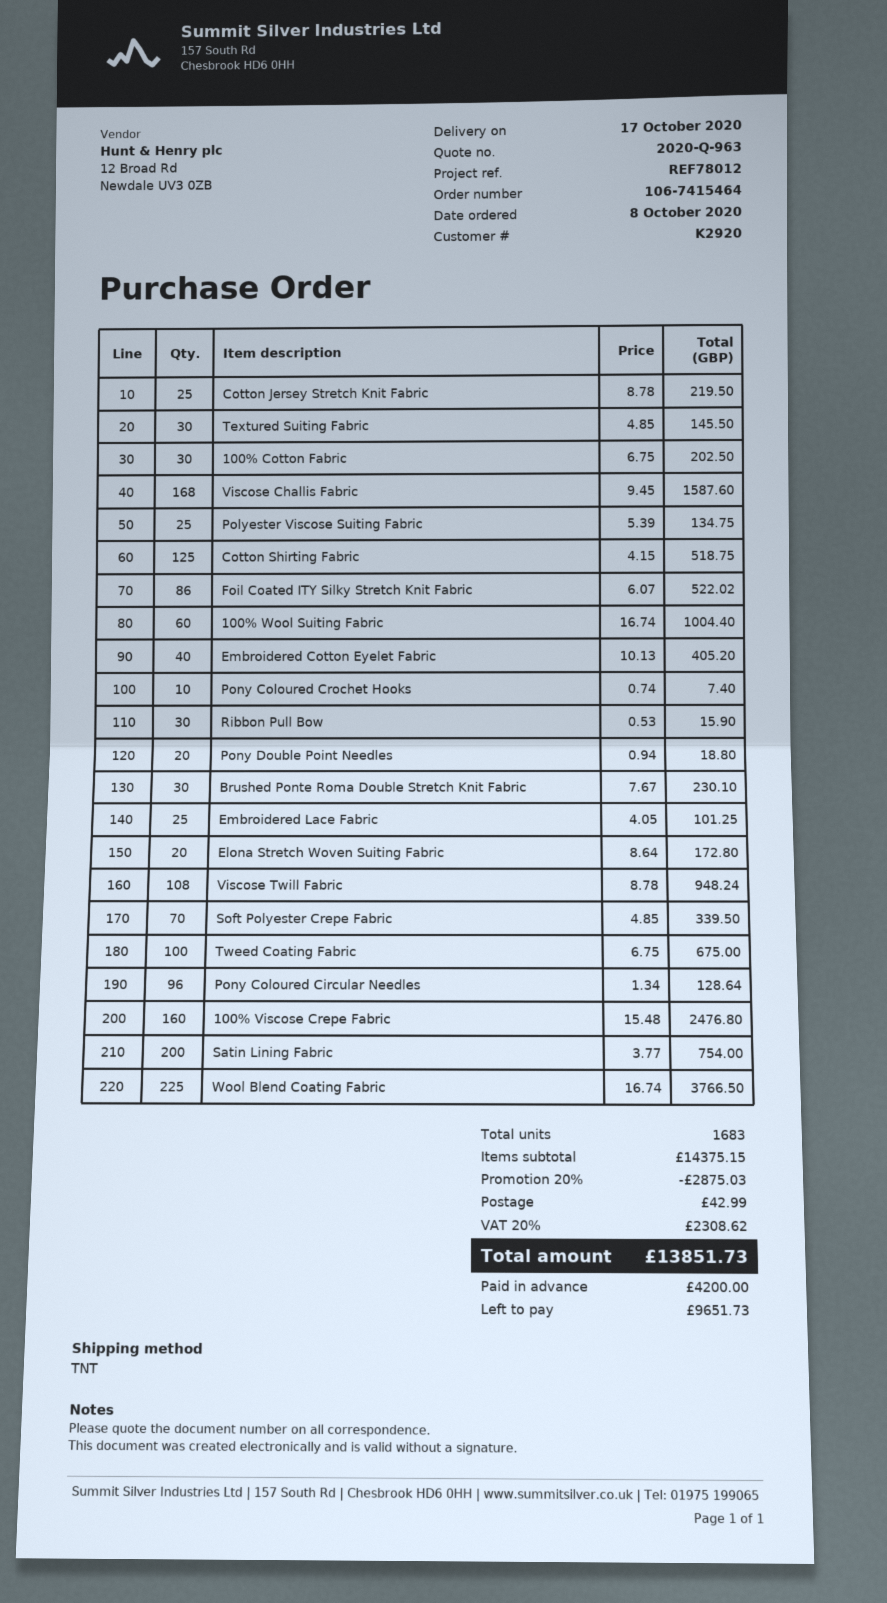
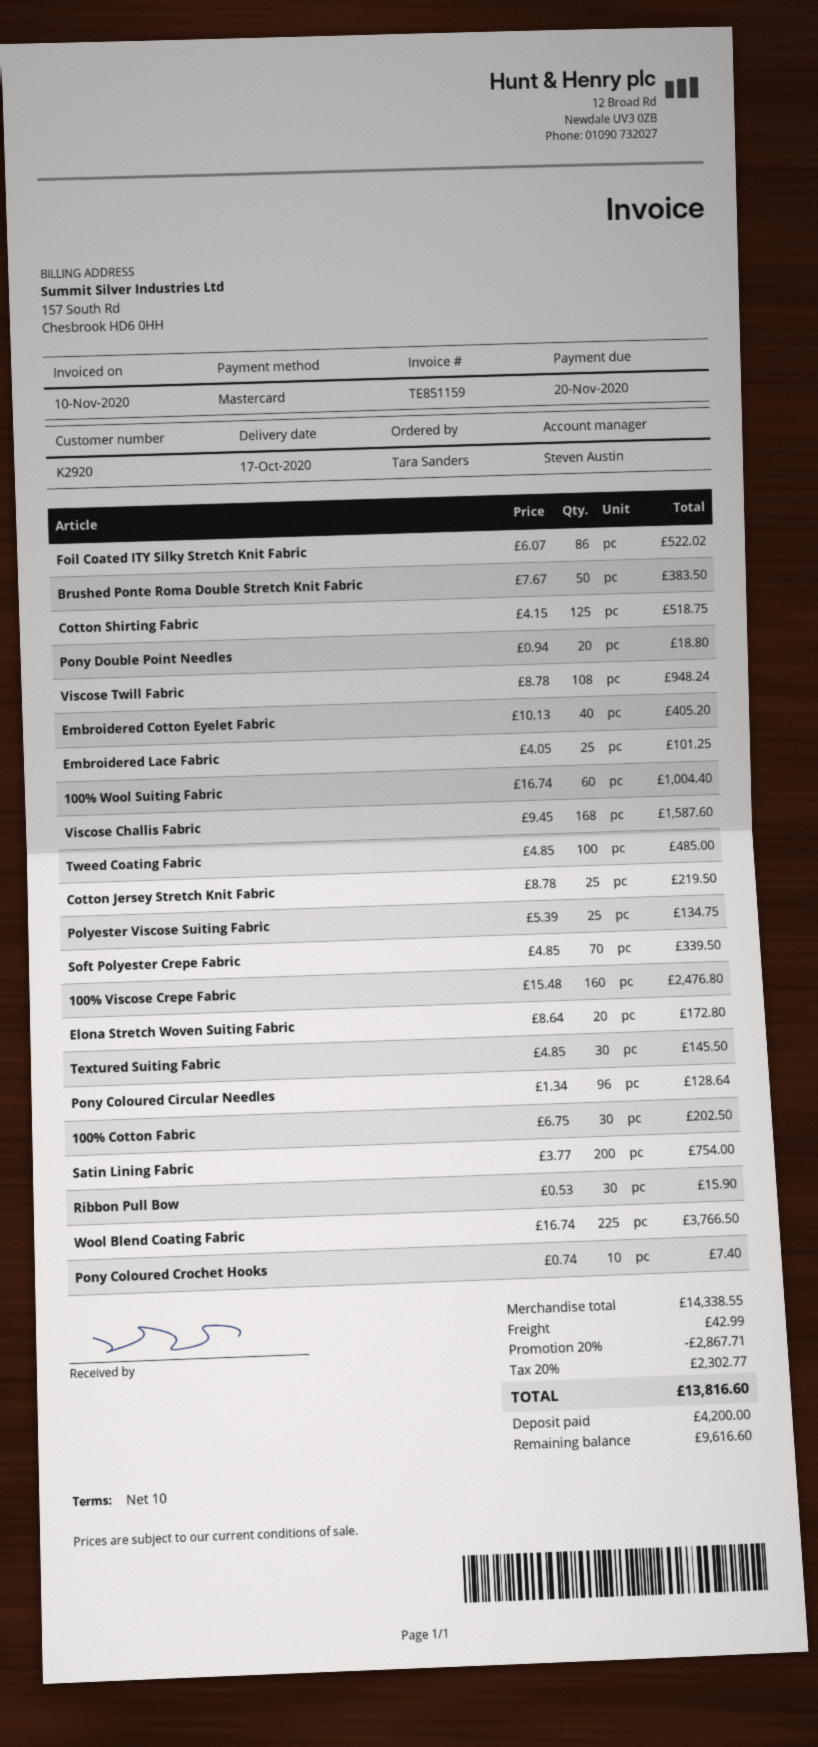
Brushed Ponte Roma Double Stretch Knit Fabric: 30 x 7.67 = 230.10 -> 50 x 7.67 = 383.50
Tweed Coating Fabric: 100 x 6.75 = 675.00 -> 100 x 4.85 = 485.00
subtotal: 14375.15 -> 14338.55
discount: 20% = 2875.03 -> 20% = 2867.71
tax: 20% = 2308.62 -> 20% = 2302.77
total: 13851.73 -> 13816.60
balance: 9651.73 -> 9616.60

